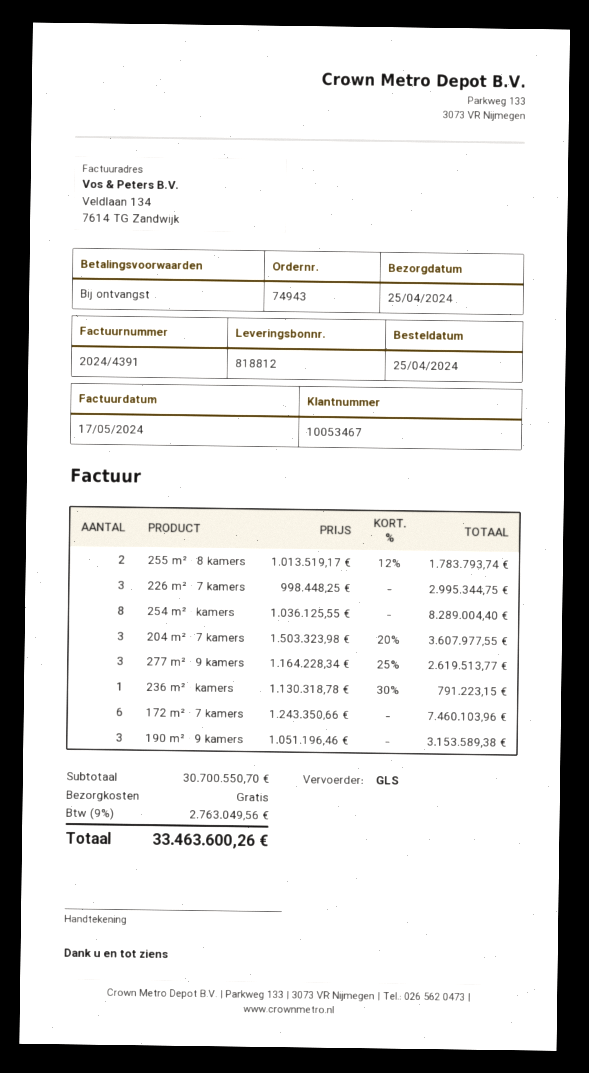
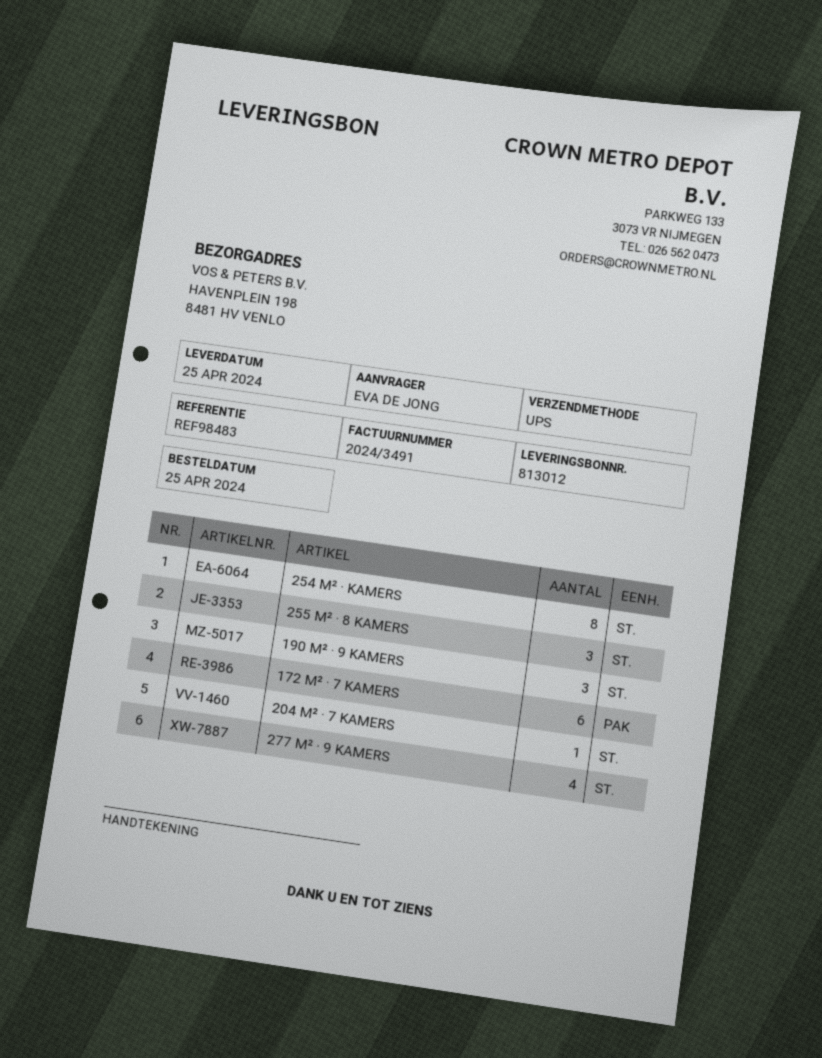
delivery note number: 818812 -> 813012
invoice number: 2024/4391 -> 2024/3491
shipping method: GLS -> UPS
255 m² · 8 kamers: 2 -> 3
226 m² · 7 kamers: 3 -> none
204 m² · 7 kamers: 3 -> 1
277 m² · 9 kamers: 3 -> 4
236 m² · kamers: 1 -> none

